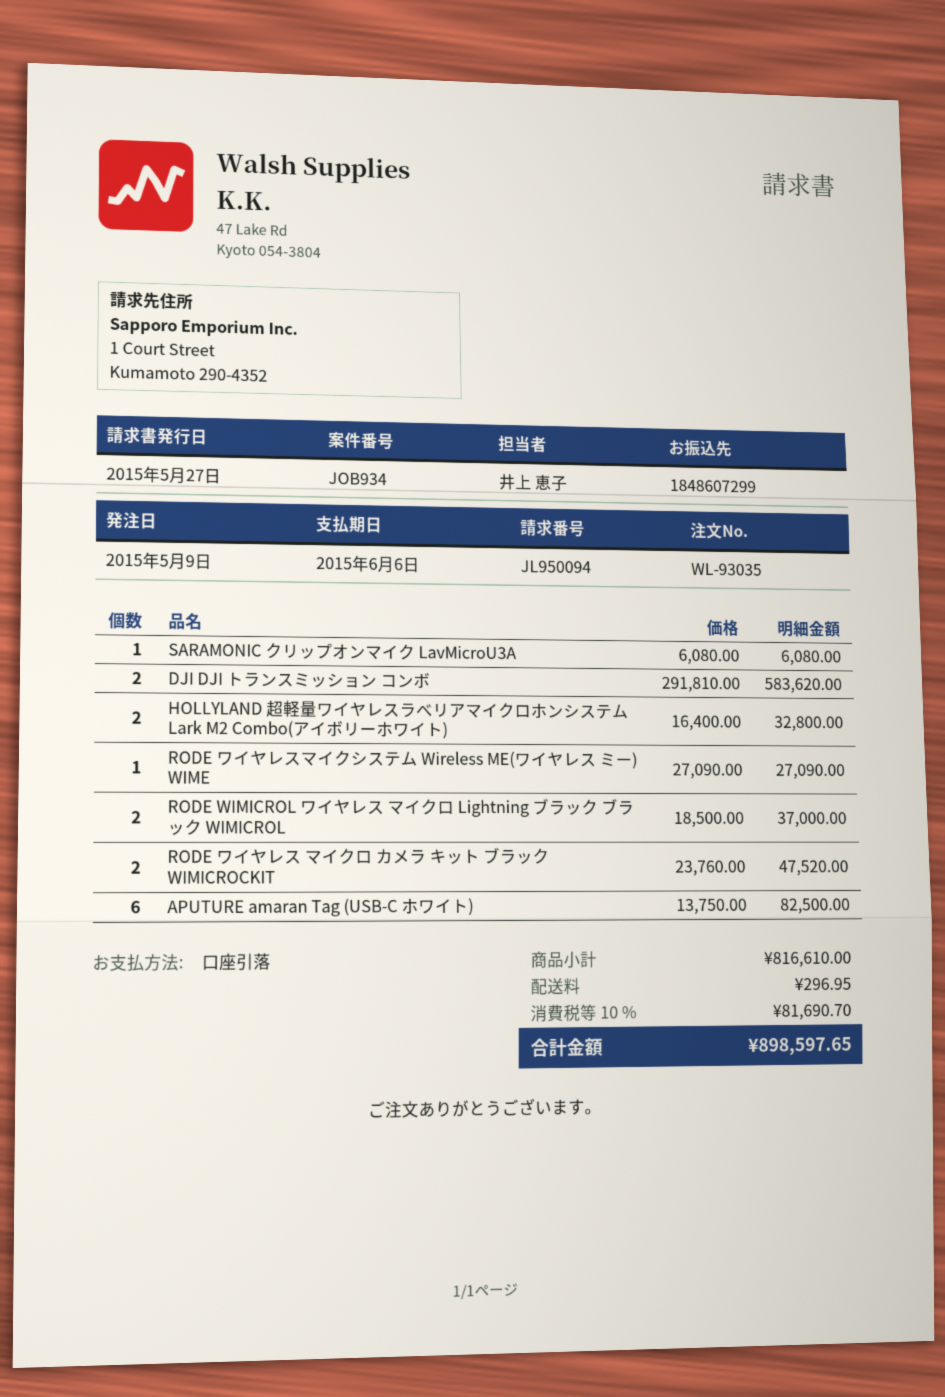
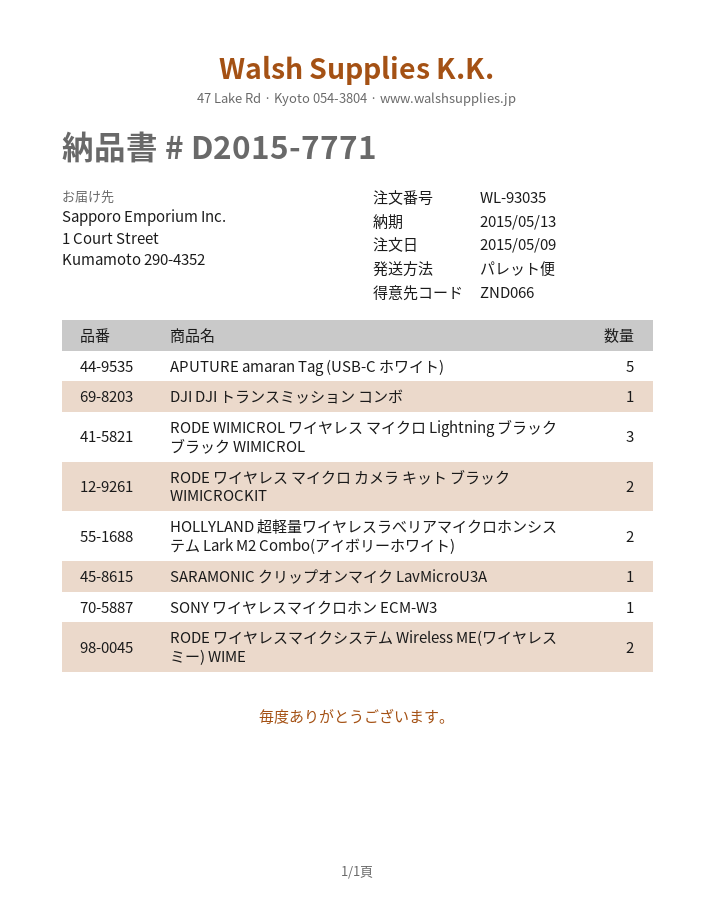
DJI DJI トランスミッション コンボ: 2 -> 1
RODE ワイヤレスマイクシステム Wireless ME(ワイヤレス ミー) WIME: 1 -> 2
RODE WIMICROL ワイヤレス マイクロ Lightning ブラック ブラック WIMICROL: 2 -> 3
APUTURE amaran Tag (USB-C ホワイト): 6 -> 5
SONY ワイヤレスマイクロホン ECM-W3: none -> 1

